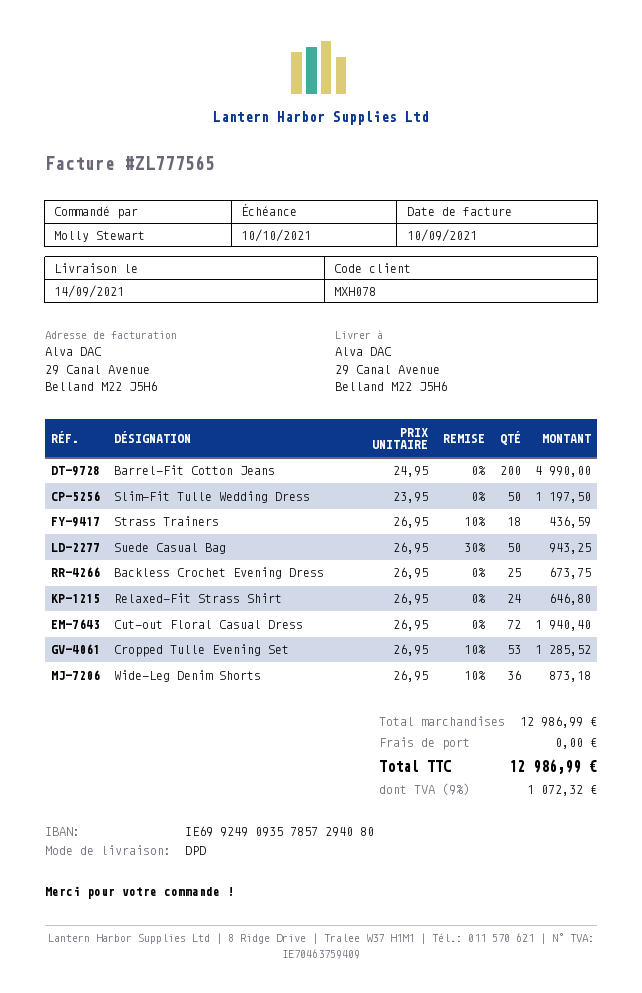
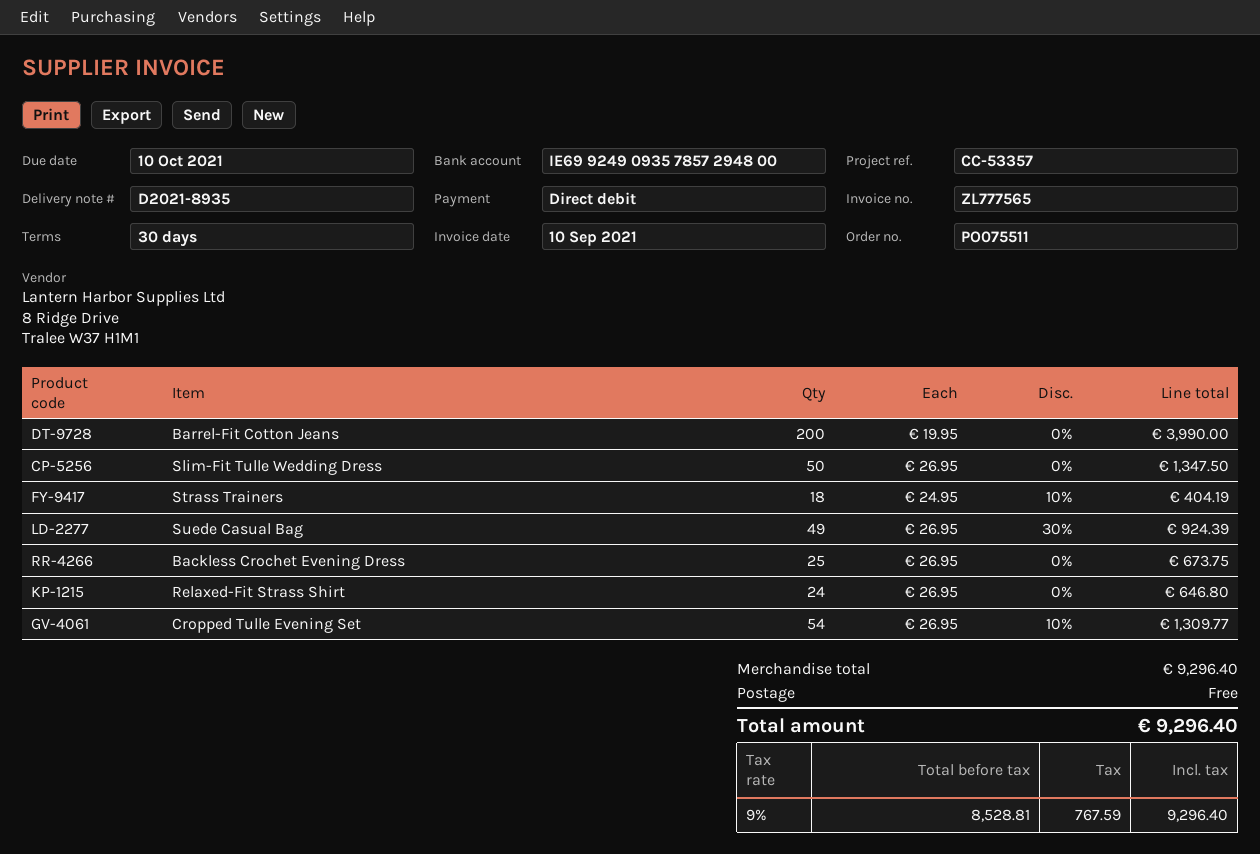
bank account: IE69924909357857294080 -> IE69924909357857294800
Barrel-Fit Cotton Jeans: 200 x 24.95 = 4990.00 -> 200 x 19.95 = 3990.00
Slim-Fit Tulle Wedding Dress: 50 x 23.95 = 1197.50 -> 50 x 26.95 = 1347.50
Strass Trainers: 18 x 26.95 - 10% = 436.59 -> 18 x 24.95 - 10% = 404.19
Suede Casual Bag: 50 x 26.95 - 30% = 943.25 -> 49 x 26.95 - 30% = 924.39
Cut-out Floral Casual Dress: 72 x 26.95 = 1940.40 -> none
Cropped Tulle Evening Set: 53 x 26.95 - 10% = 1285.52 -> 54 x 26.95 - 10% = 1309.77
Wide-Leg Denim Shorts: 36 x 26.95 - 10% = 873.18 -> none
subtotal: 12986.99 -> 9296.40
tax: 9% = 1072.32 -> 9% = 767.59
total: 12986.99 -> 9296.40

